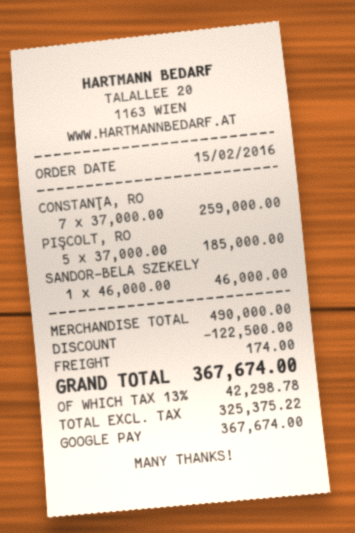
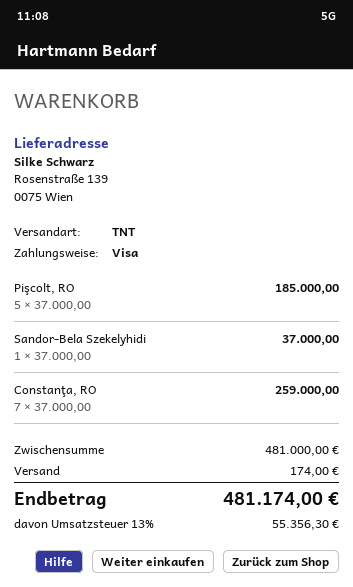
payment method: Google Pay -> Visa
SANDOR-BELA SZEKELY: 1 x 46000.00 = 46000.00 -> 1 x 37000.00 = 37000.00
subtotal: 490000.00 -> 481000.00
discount: 122500.00 -> none
tax: 13% = 42298.78 -> 13% = 55356.30
total: 367674.00 -> 481174.00

